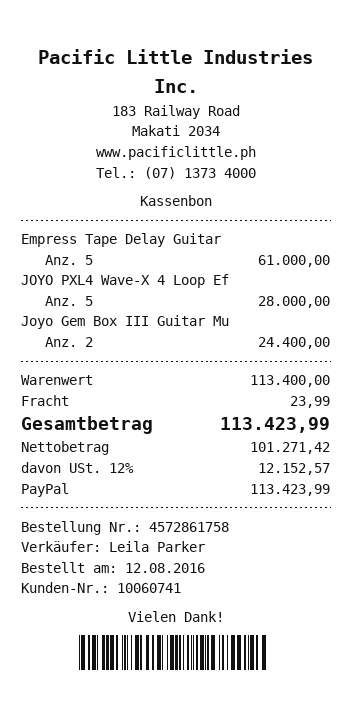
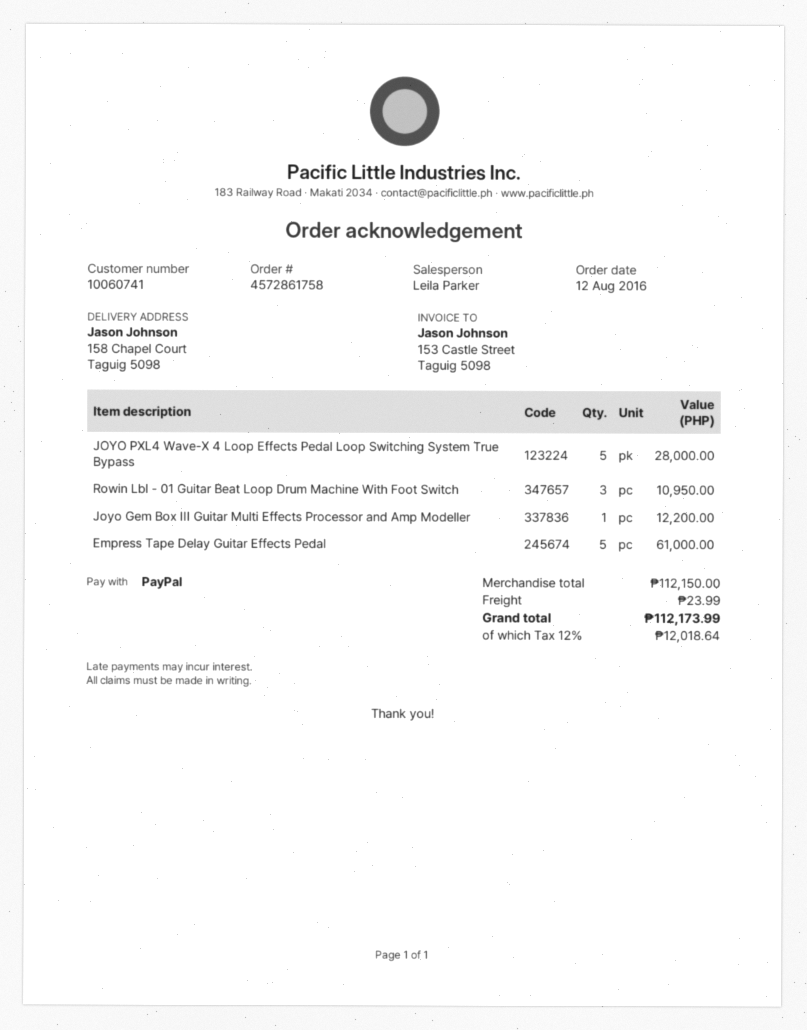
Joyo Gem Box III Guitar Mu: 2 for 24400.00 -> 1 for 12200.00
Rowin Lbl - 01 Guitar Beat Loop Drum Machine With Foot Switch: none -> 3 for 10950.00
subtotal: 113400.00 -> 112150.00
tax: 12% = 12152.57 -> 12% = 12018.64
total: 113423.99 -> 112173.99

